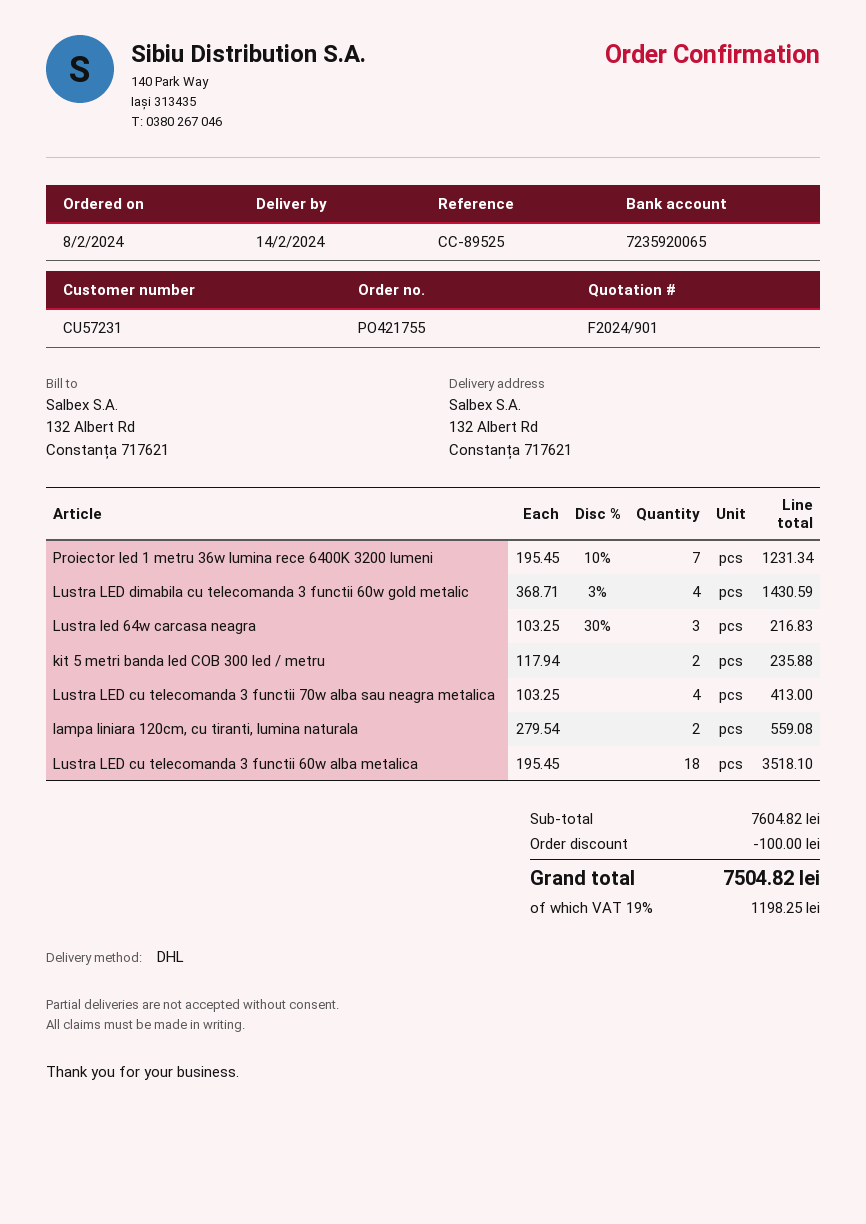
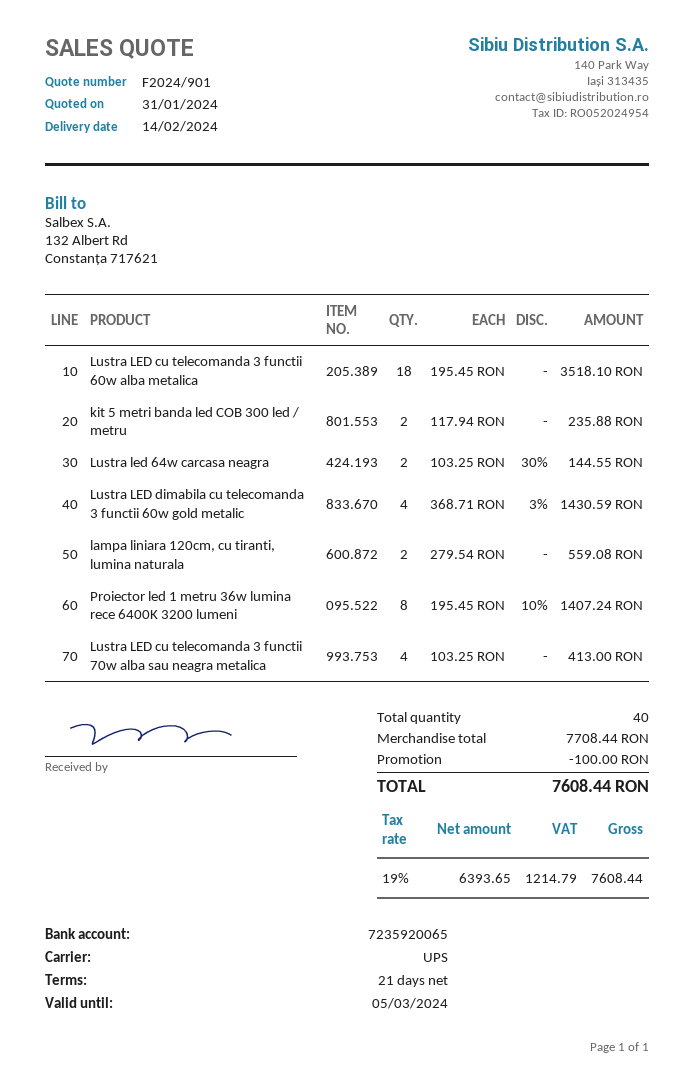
shipping method: DHL -> UPS
Proiector led 1 metru 36w lumina rece 6400K 3200 lumeni: 7 x 195.45 - 10% = 1231.34 -> 8 x 195.45 - 10% = 1407.24
Lustra led 64w carcasa neagra: 3 x 103.25 - 30% = 216.83 -> 2 x 103.25 - 30% = 144.55
subtotal: 7604.82 -> 7708.44
tax: 19% = 1198.25 -> 19% = 1214.79
total: 7504.82 -> 7608.44

